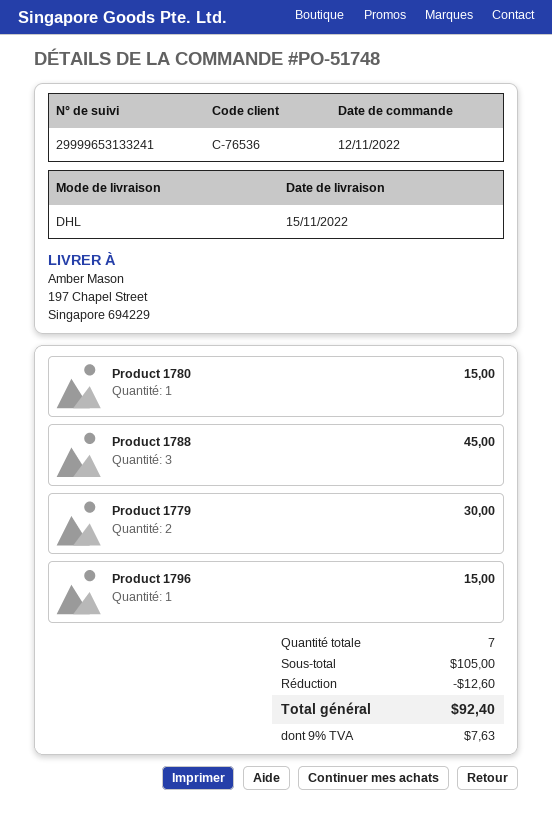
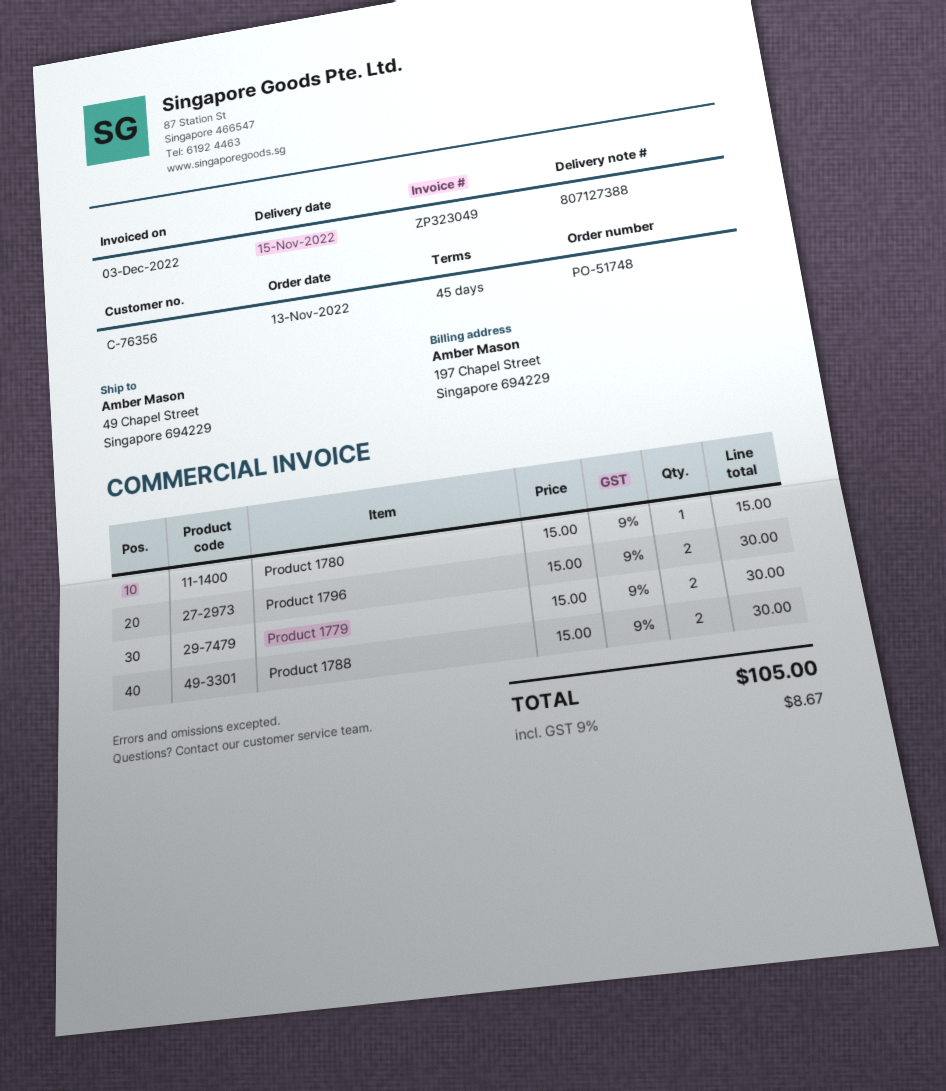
order date: 2022-11-12 -> 2022-11-13
customer number: C-76536 -> C-76356
ship to: 197 Chapel Street, Singapore 694229 -> 49 Chapel Street, Singapore 694229
Product 1788: 3 for 45.00 -> 2 for 30.00
Product 1796: 1 for 15.00 -> 2 for 30.00
discount: 12.60 -> none
tax: 9% = 7.63 -> 9% = 8.67
total: 92.40 -> 105.00

